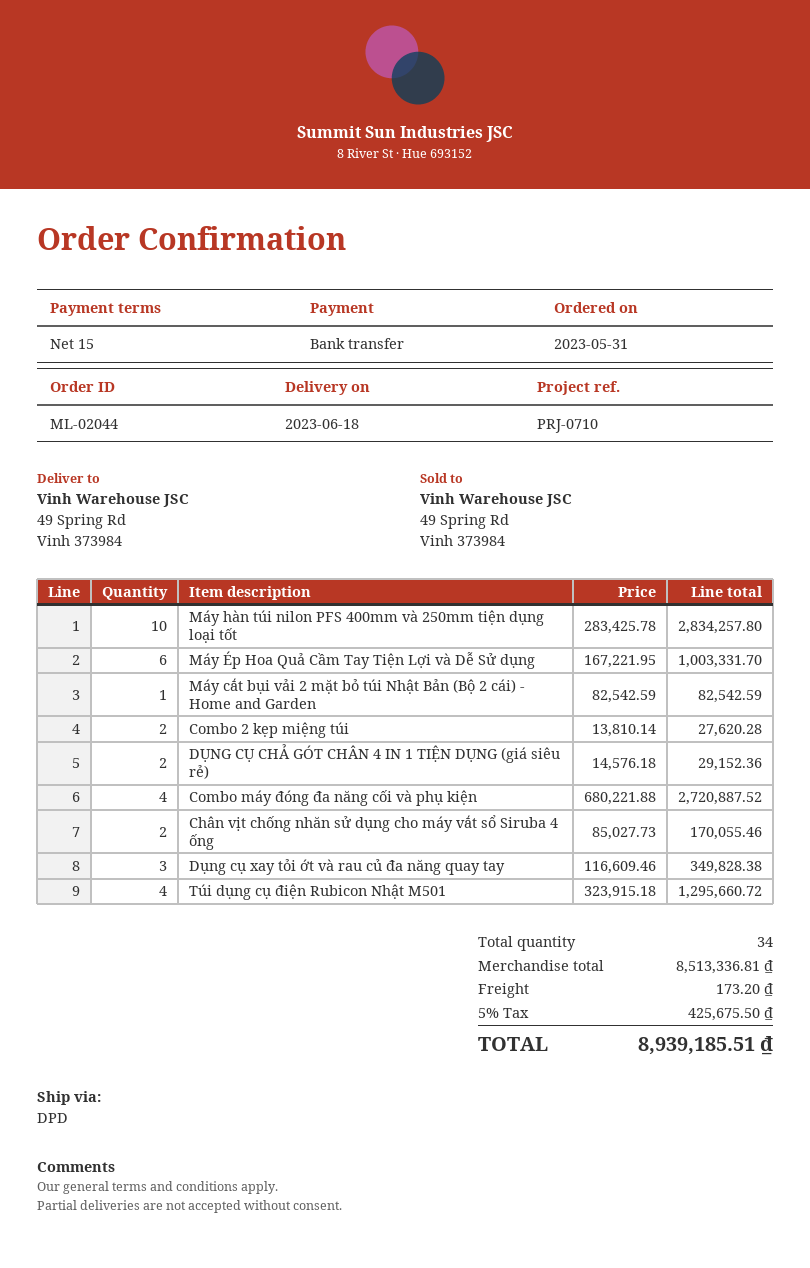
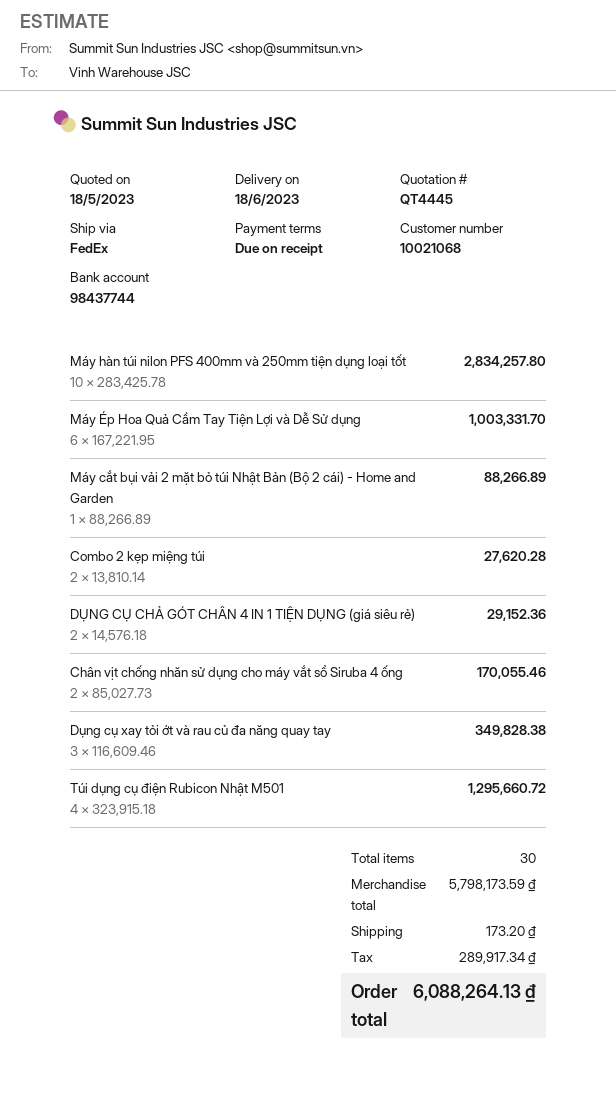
payment terms: 15 days -> on receipt
shipping method: DPD -> FedEx
Máy cắt bụi vải 2 mặt bỏ túi Nhật Bản (Bộ 2 cái) - Home and Garden: 1 x 82542.59 = 82542.59 -> 1 x 88266.89 = 88266.89
Combo máy đóng đa năng cối và phụ kiện: 4 x 680221.88 = 2720887.52 -> none
total quantity: 34 -> 30
subtotal: 8513336.81 -> 5798173.59
tax: 425675.50 -> 289917.34
total: 8939185.51 -> 6088264.13

